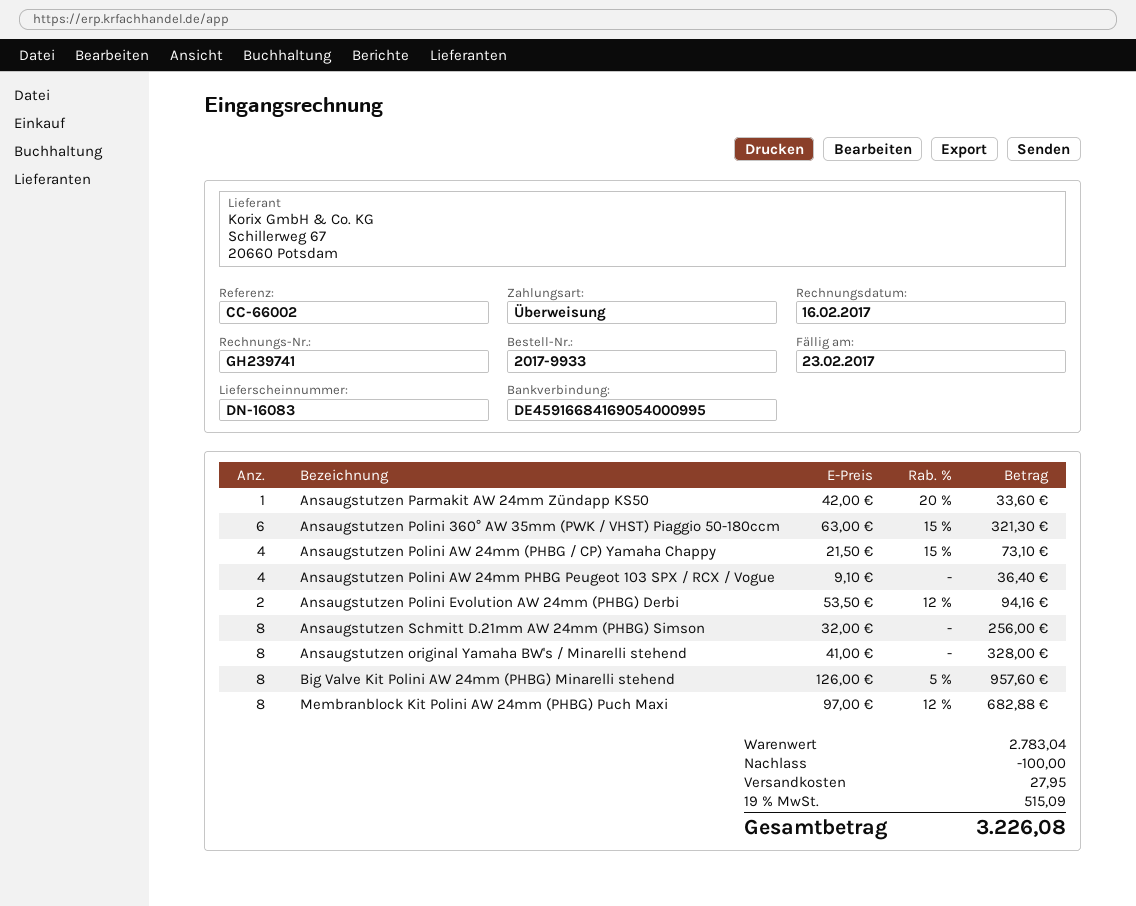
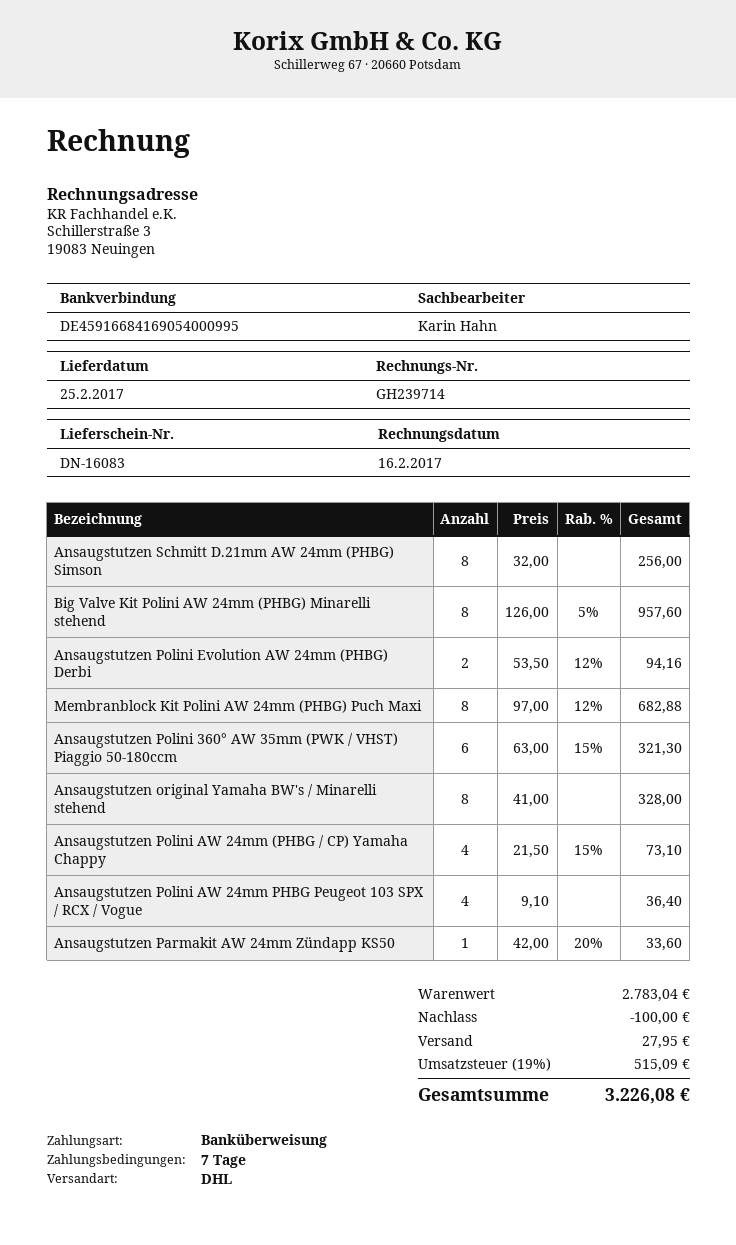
invoice number: GH239741 -> GH239714

